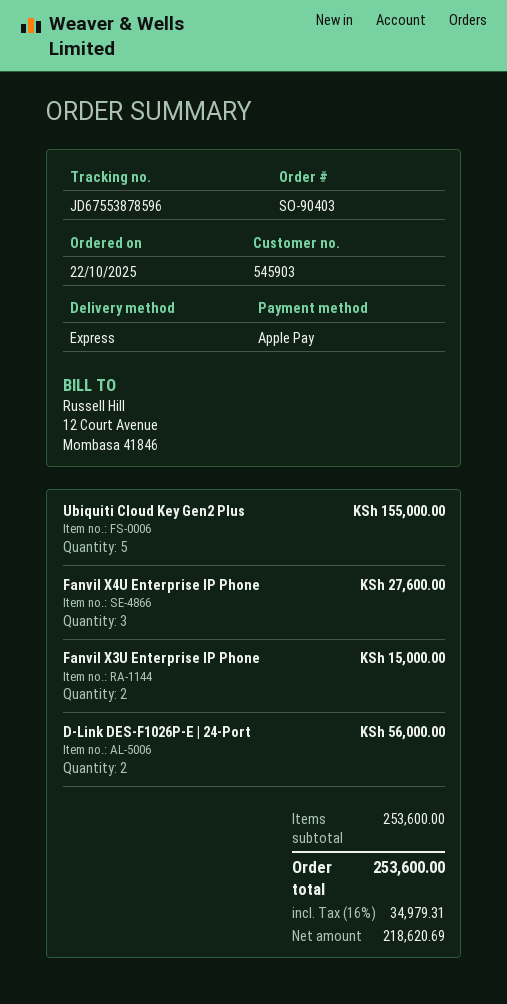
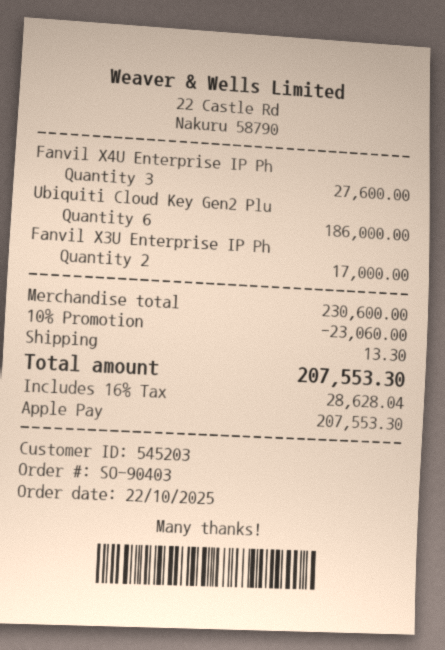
customer number: 545903 -> 545203
Ubiquiti Cloud Key Gen2 Plus: 5 for 155000.00 -> 6 for 186000.00
Fanvil X3U Enterprise IP Phone: 2 for 15000.00 -> 2 for 17000.00
D-Link DES-F1026P-E | 24-Port: 2 for 56000.00 -> none
subtotal: 253600.00 -> 230600.00
discount: none -> 10% = 23060.00
shipping: none -> 13.30
tax: 16% = 34979.31 -> 16% = 28628.04
total: 253600.00 -> 207553.30

